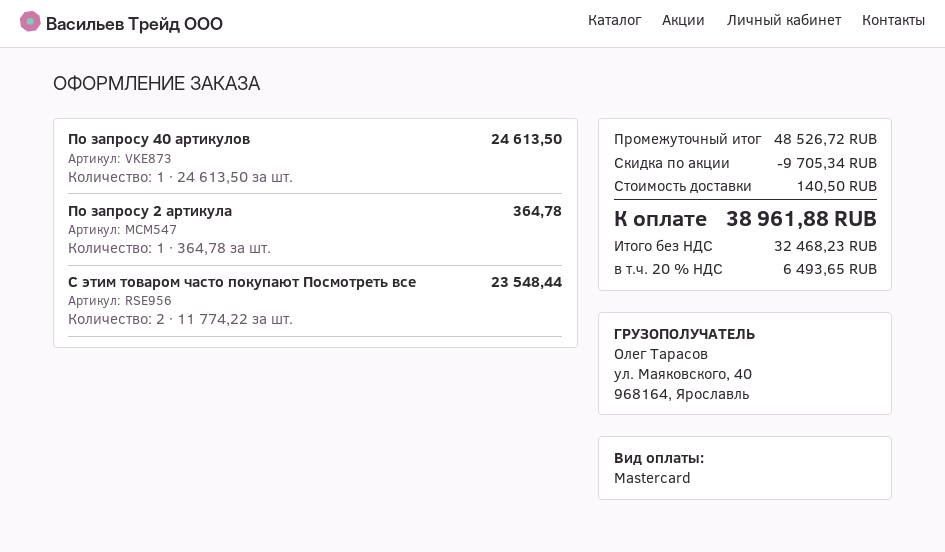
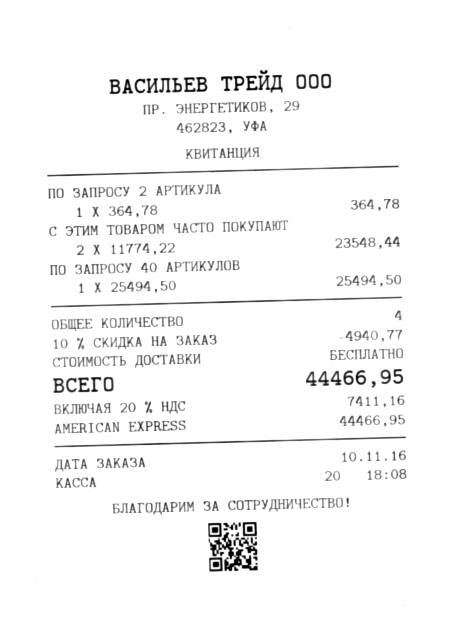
payment method: Mastercard -> American Express
По запросу 40 артикулов: 1 x 24613.50 = 24613.50 -> 1 x 25494.50 = 25494.50
discount: 9705.34 -> 4940.77
shipping: 140.50 -> 0.00
tax: 20% = 6493.65 -> 20% = 7411.16
total: 38961.88 -> 44466.95

